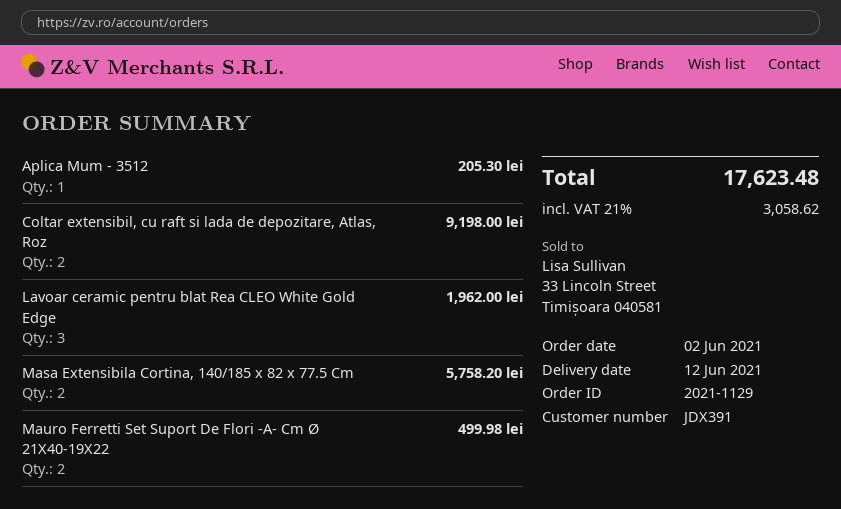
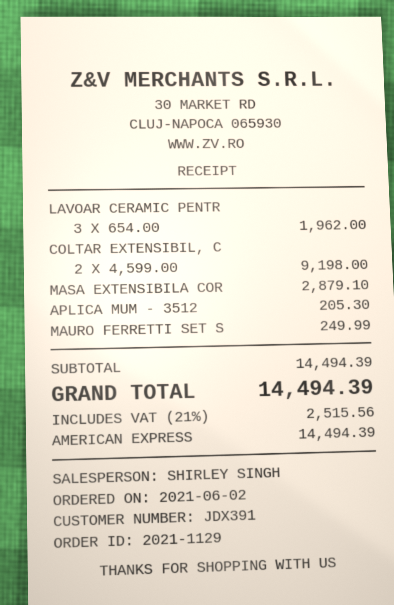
Masa Extensibila Cortina, 140/185 x 82 x 77.5 Cm: 2 for 5758.20 -> 1 for 2879.10
Mauro Ferretti Set Suport De Flori -A- Cm Ø 21X40-19X22: 2 for 499.98 -> 1 for 249.99
tax: 21% = 3058.62 -> 21% = 2515.56
total: 17623.48 -> 14494.39

